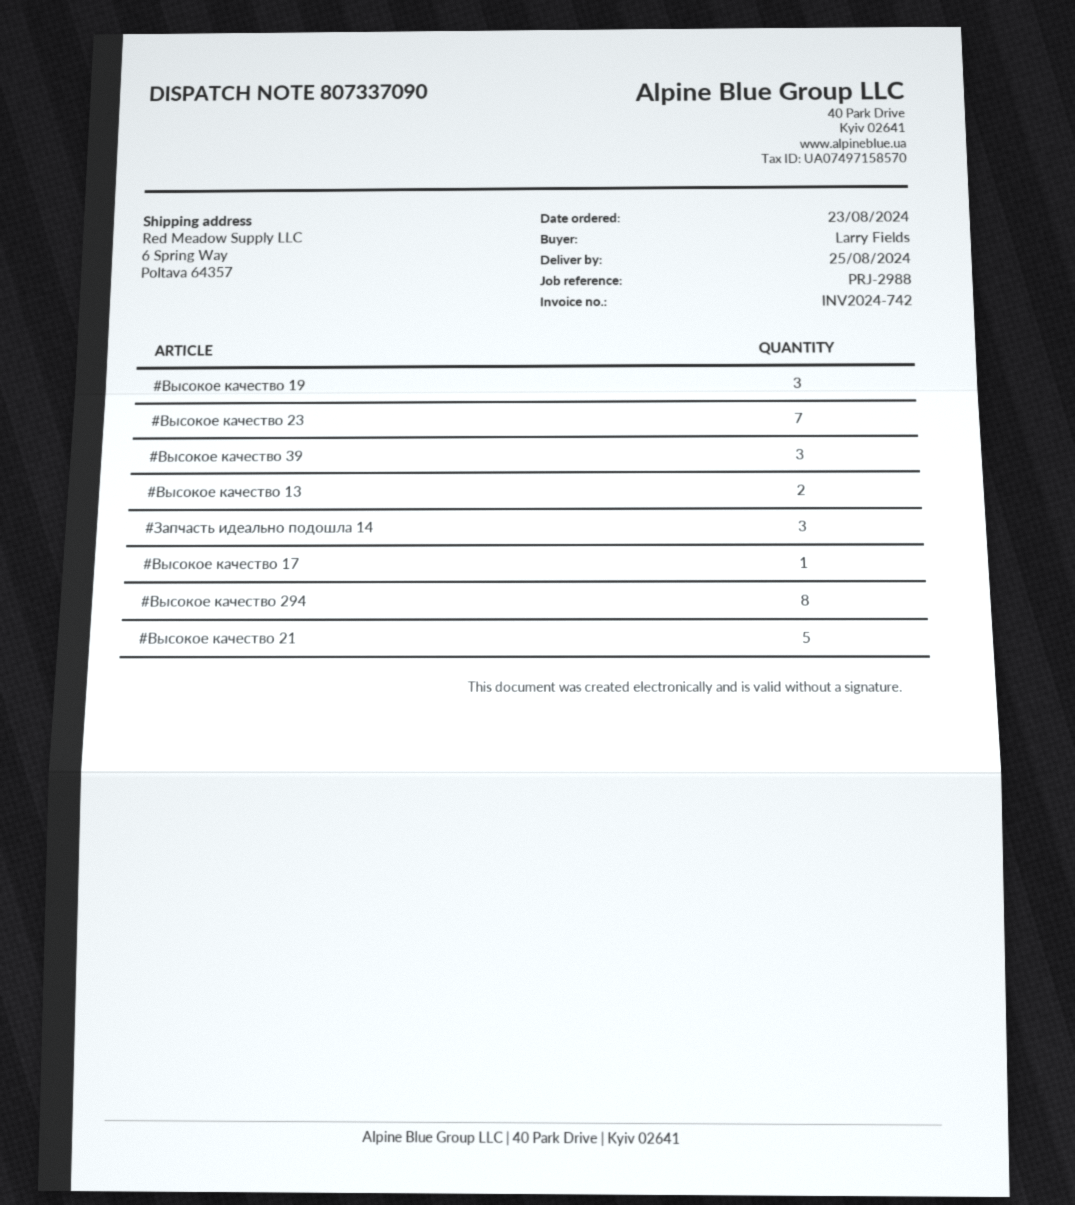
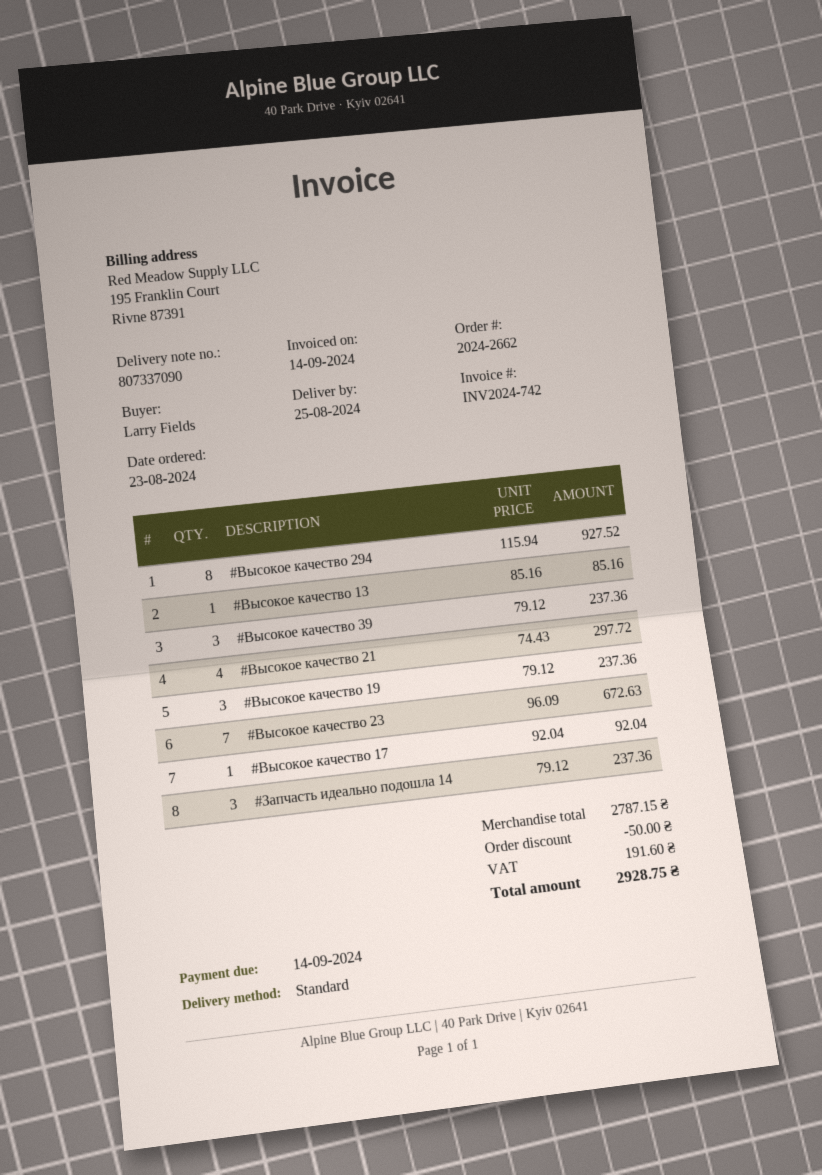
#Высокое качество 13: 2 -> 1
#Высокое качество 21: 5 -> 4

